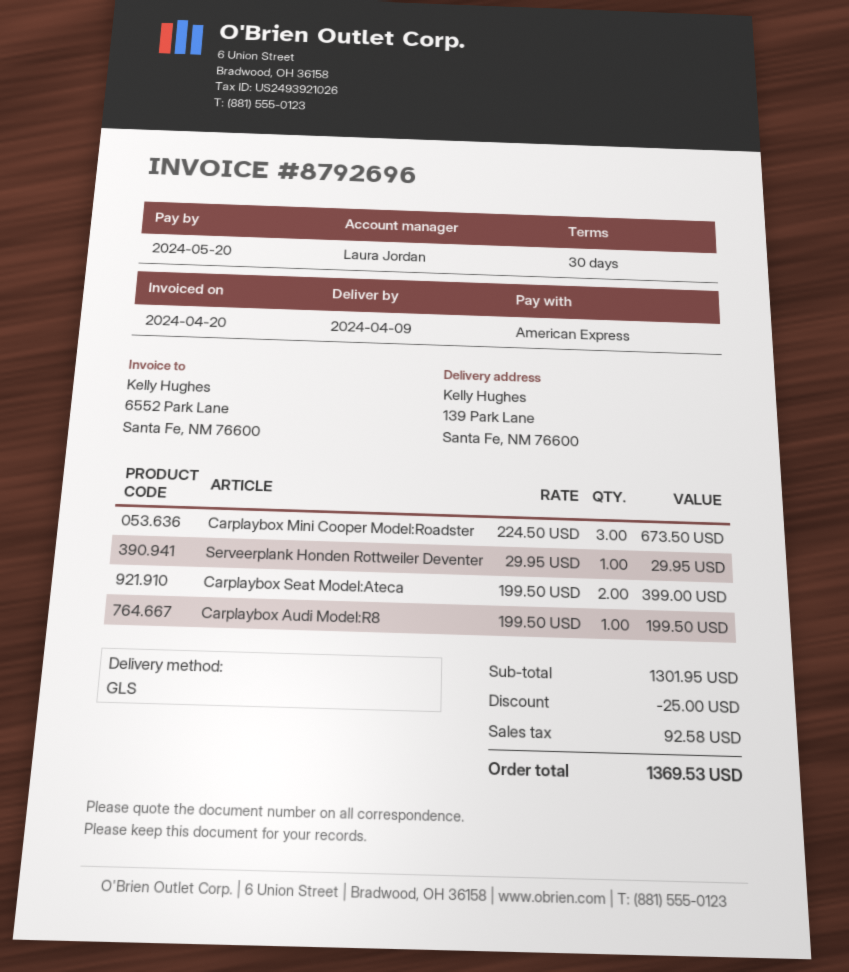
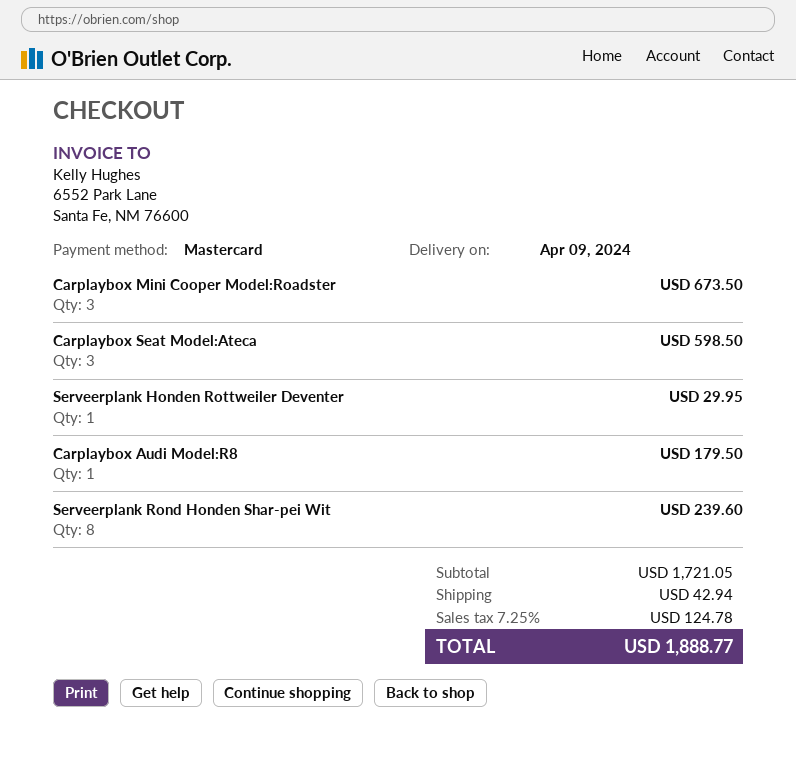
payment method: American Express -> Mastercard
Carplaybox Seat Model:Ateca: 2 for 399.00 -> 3 for 598.50
Carplaybox Audi Model:R8: 1 for 199.50 -> 1 for 179.50
Serveerplank Rond Honden Shar-pei Wit: none -> 8 for 239.60
subtotal: 1301.95 -> 1721.05
discount: 25.00 -> none
shipping: none -> 42.94
tax: 92.58 -> 124.78
total: 1369.53 -> 1888.77

